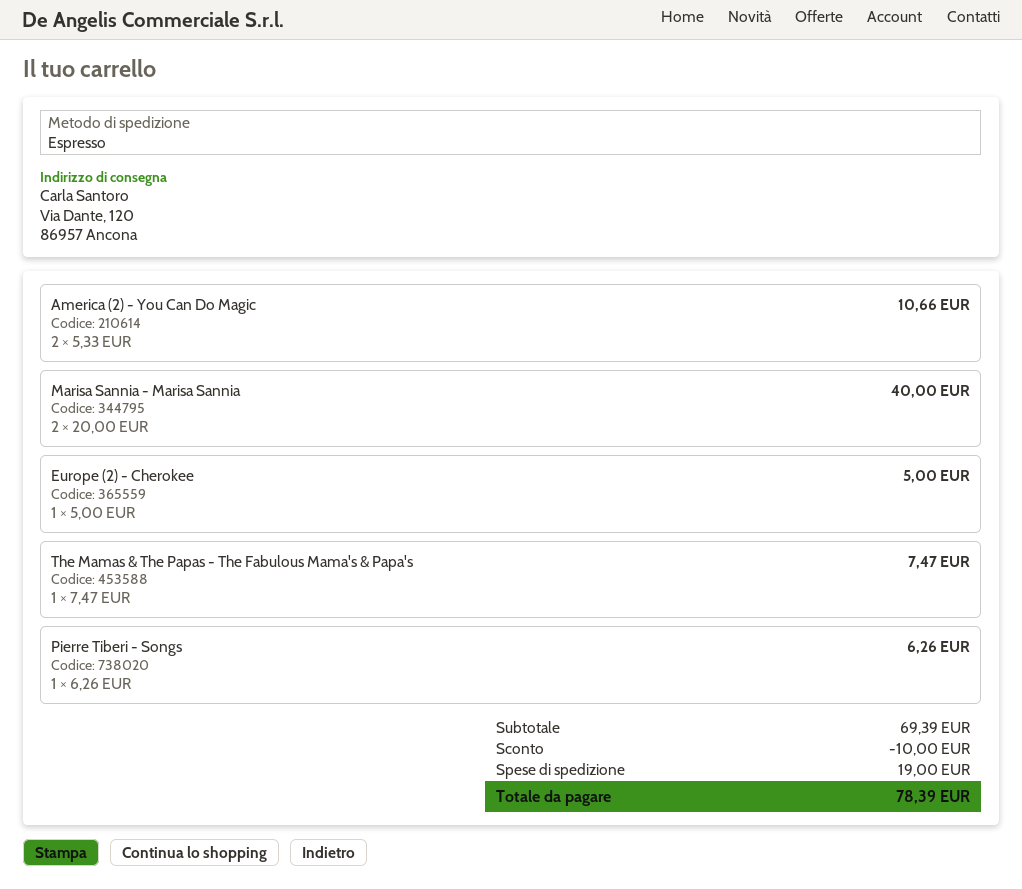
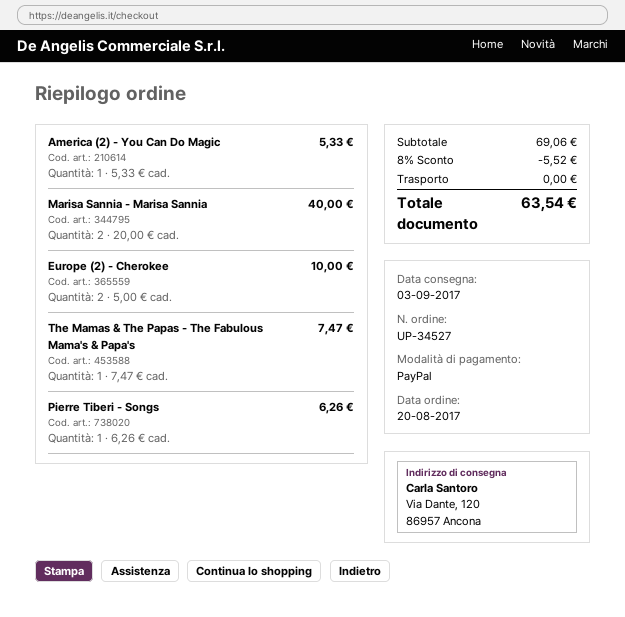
America (2) - You Can Do Magic: 2 x 5.33 = 10.66 -> 1 x 5.33 = 5.33
Europe (2) - Cherokee: 1 x 5.00 = 5.00 -> 2 x 5.00 = 10.00
subtotal: 69.39 -> 69.06
discount: 10.00 -> 5.52
shipping: 19.00 -> 0.00
total: 78.39 -> 63.54

